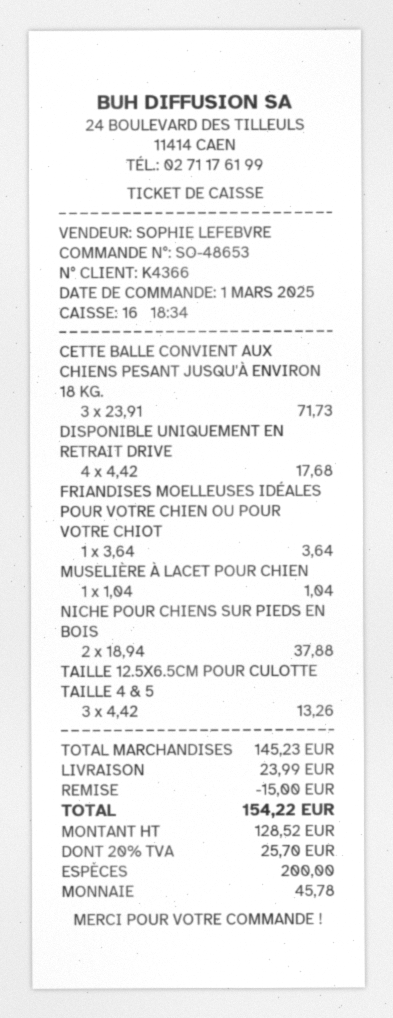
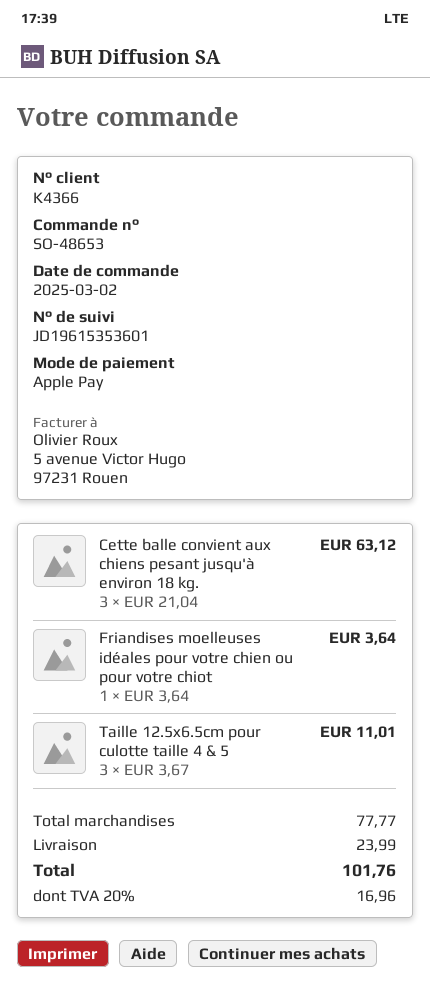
order date: 2025-03-01 -> 2025-03-02
payment method: cash -> Apple Pay
CETTE BALLE CONVIENT AUX CHIENS PESANT JUSQU'À ENVIRON 18 KG.: 3 x 23.91 = 71.73 -> 3 x 21.04 = 63.12
DISPONIBLE UNIQUEMENT EN RETRAIT DRIVE: 4 x 4.42 = 17.68 -> none
MUSELIÈRE À LACET POUR CHIEN: 1 x 1.04 = 1.04 -> none
NICHE POUR CHIENS SUR PIEDS EN BOIS: 2 x 18.94 = 37.88 -> none
TAILLE 12.5X6.5CM POUR CULOTTE TAILLE 4 & 5: 3 x 4.42 = 13.26 -> 3 x 3.67 = 11.01
subtotal: 145.23 -> 77.77
discount: 15.00 -> none
tax: 20% = 25.70 -> 20% = 16.96
total: 154.22 -> 101.76

